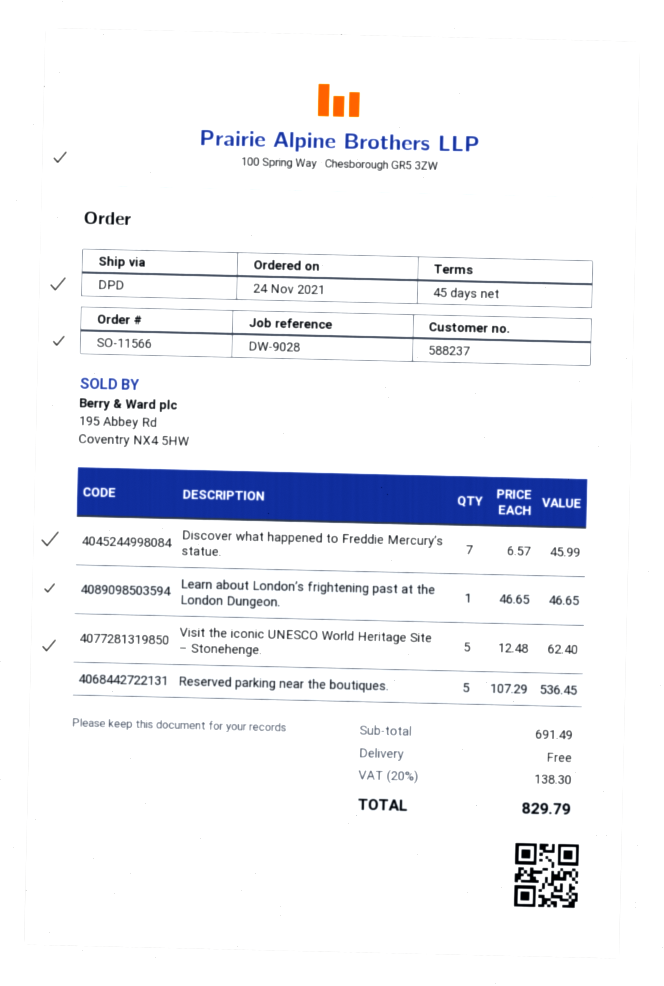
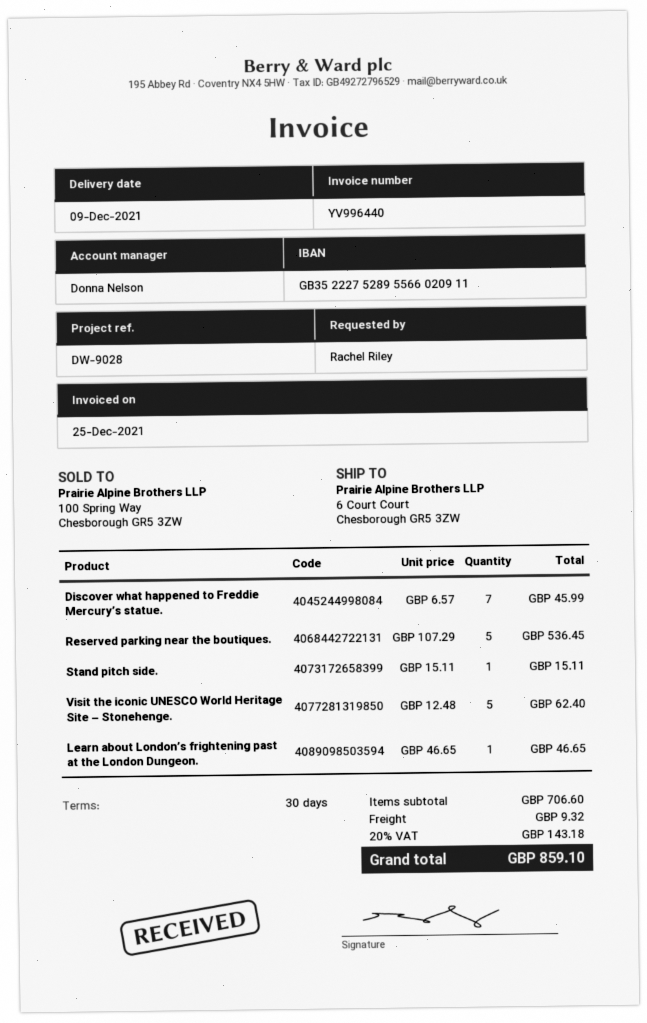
payment terms: 45 days -> 30 days
Stand pitch side.: none -> 1 x 15.11 = 15.11
subtotal: 691.49 -> 706.60
shipping: 0.00 -> 9.32
tax: 20% = 138.30 -> 20% = 143.18
total: 829.79 -> 859.10

